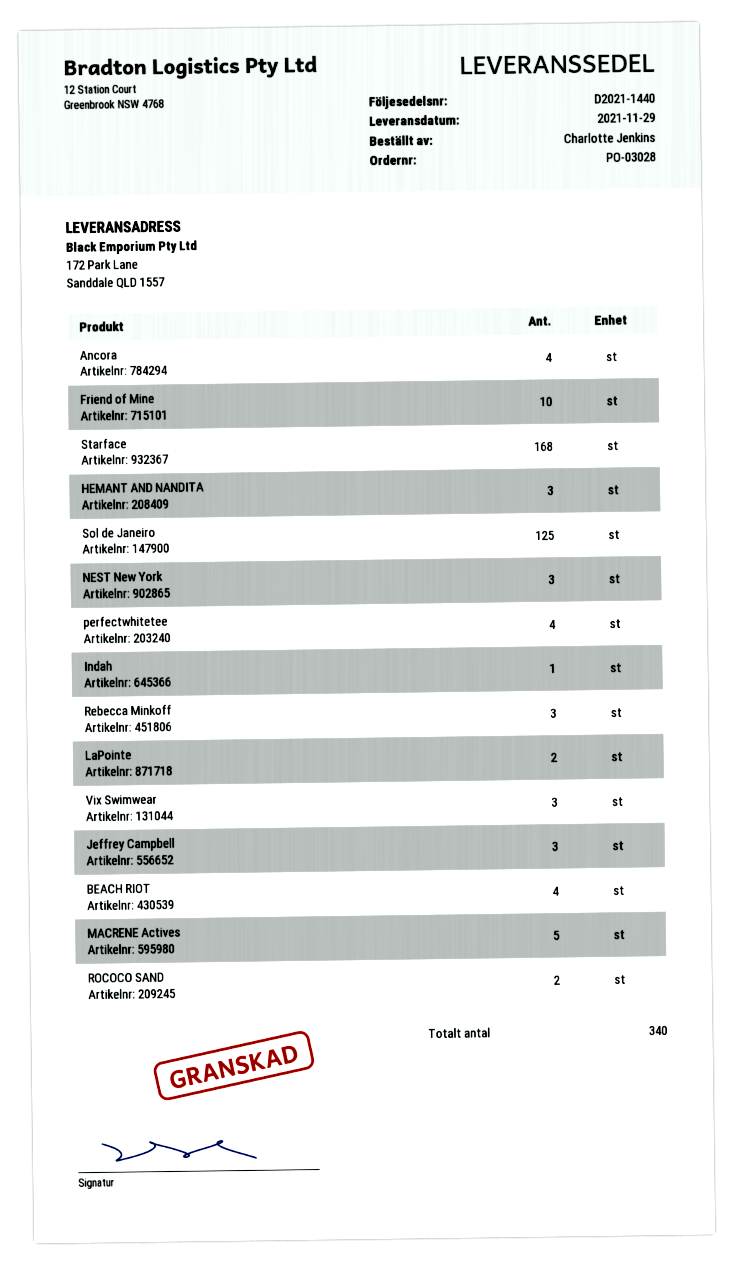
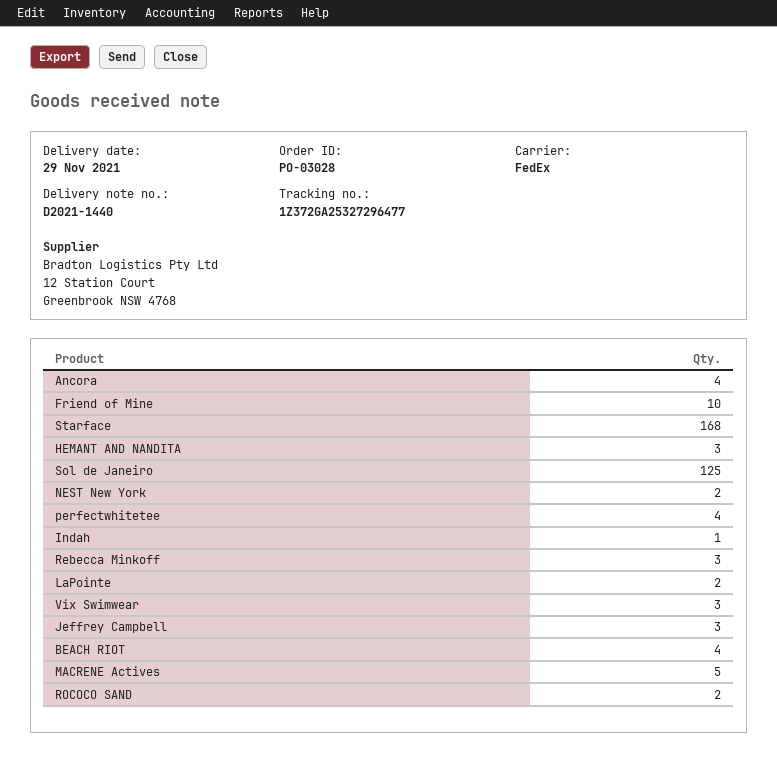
NEST New York: 3 -> 2

